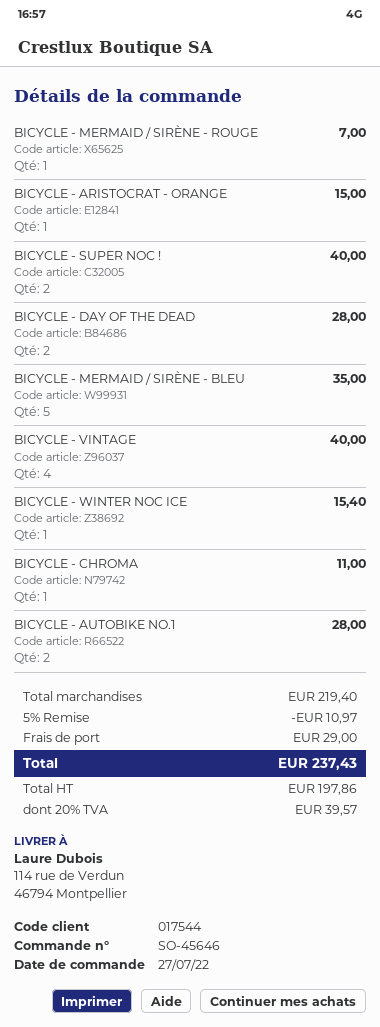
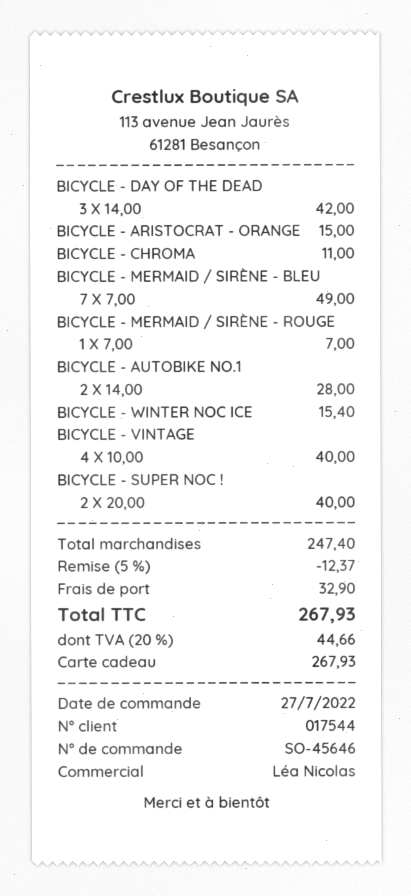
BICYCLE - DAY OF THE DEAD: 2 for 28.00 -> 3 for 42.00
BICYCLE - MERMAID / SIRÈNE - BLEU: 5 for 35.00 -> 7 for 49.00
subtotal: 219.40 -> 247.40
discount: 5% = 10.97 -> 5% = 12.37
shipping: 29.00 -> 32.90
tax: 20% = 39.57 -> 20% = 44.66
total: 237.43 -> 267.93

